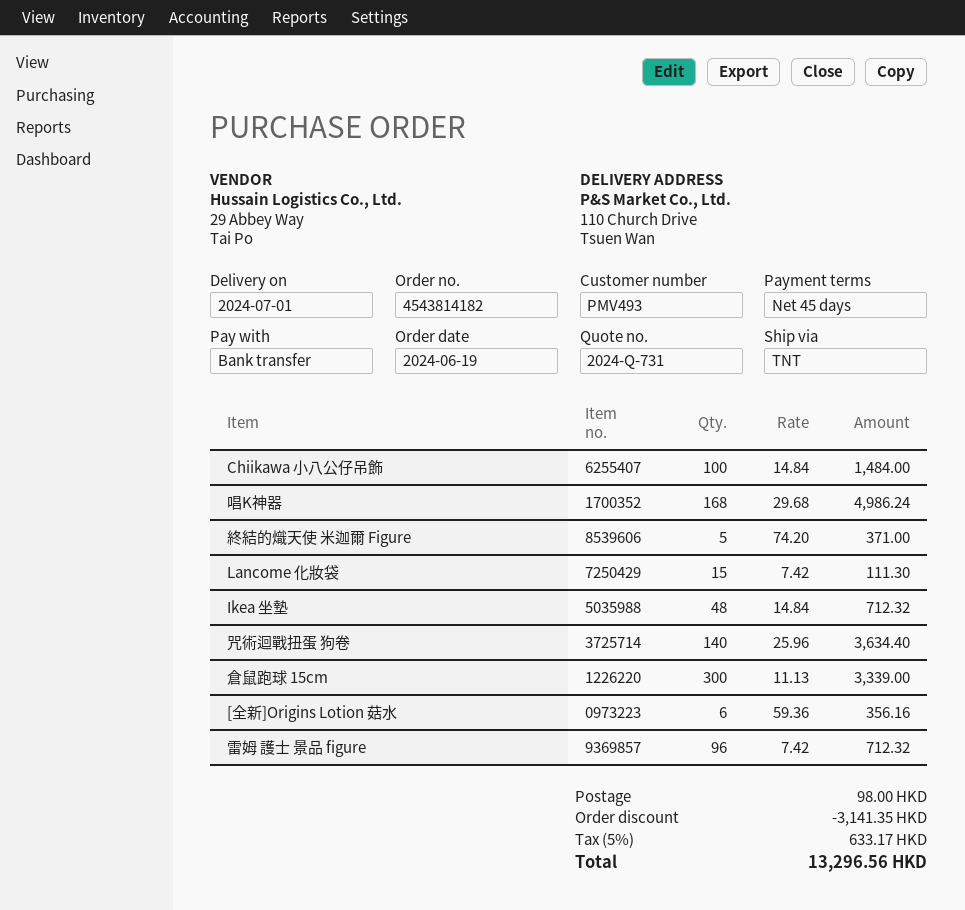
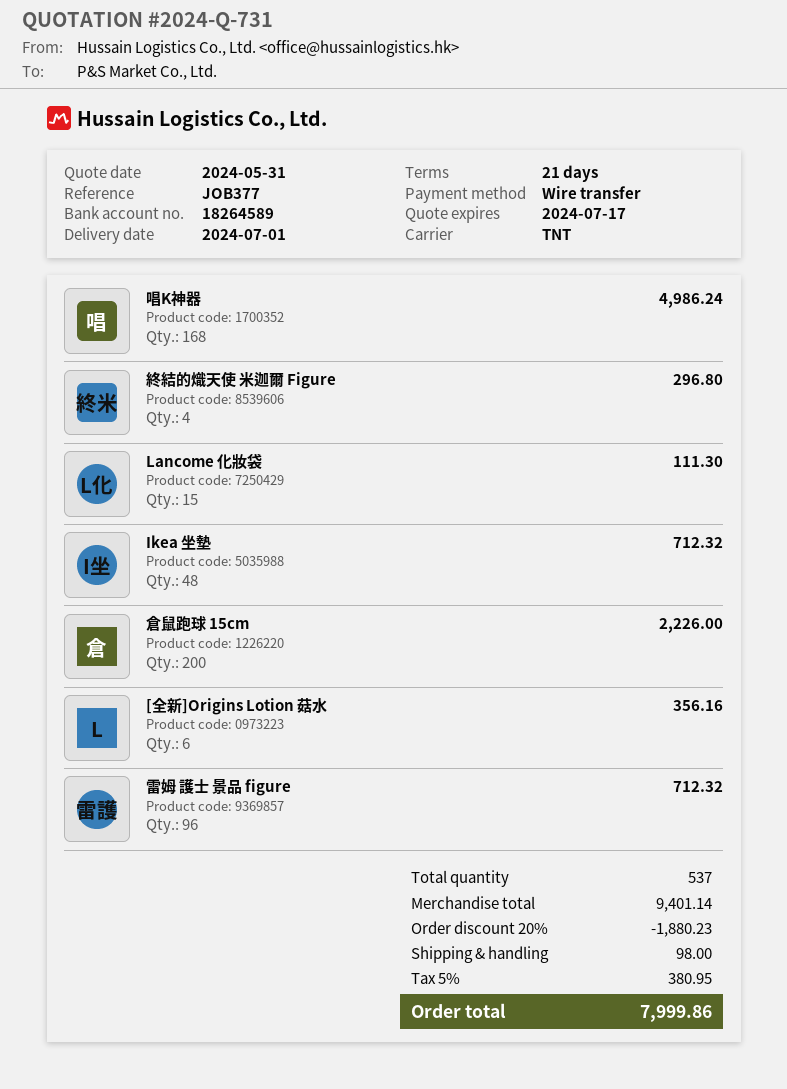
payment terms: 45 days -> 21 days
Chiikawa 小八公仔吊飾: 100 for 1484.00 -> none
終結的熾天使 米迦爾 Figure: 5 for 371.00 -> 4 for 296.80
咒術迴戰扭蛋 狗卷: 140 for 3634.40 -> none
倉鼠跑球 15cm: 300 for 3339.00 -> 200 for 2226.00
discount: 3141.35 -> 1880.23
tax: 5% = 633.17 -> 5% = 380.95
total: 13296.56 -> 7999.86

